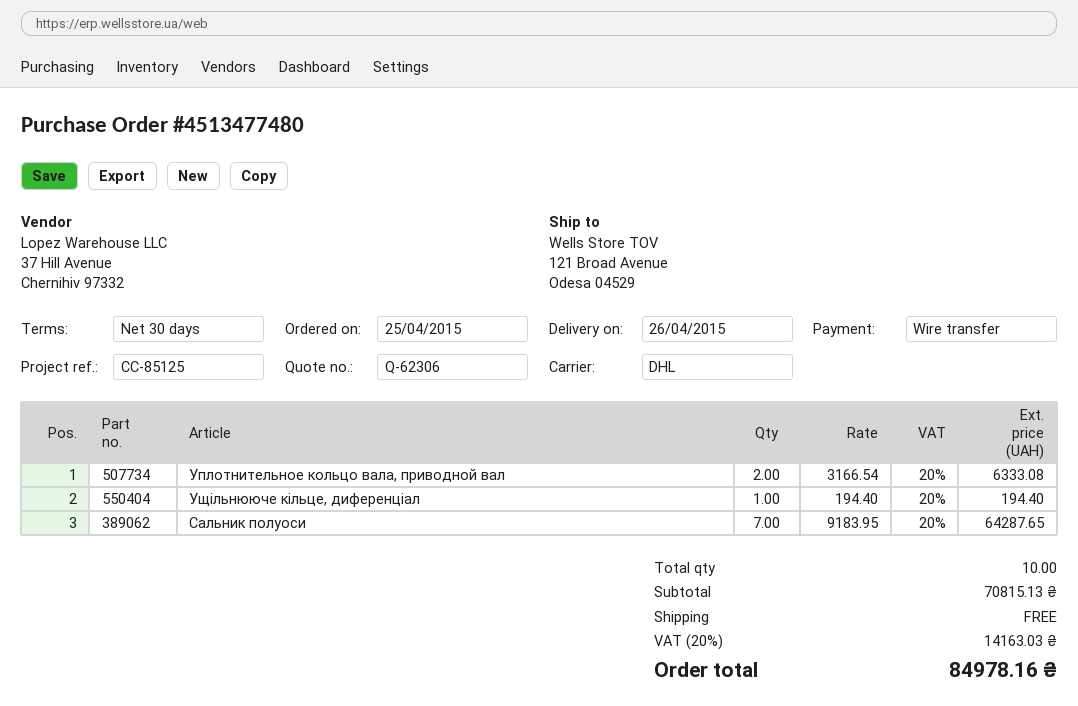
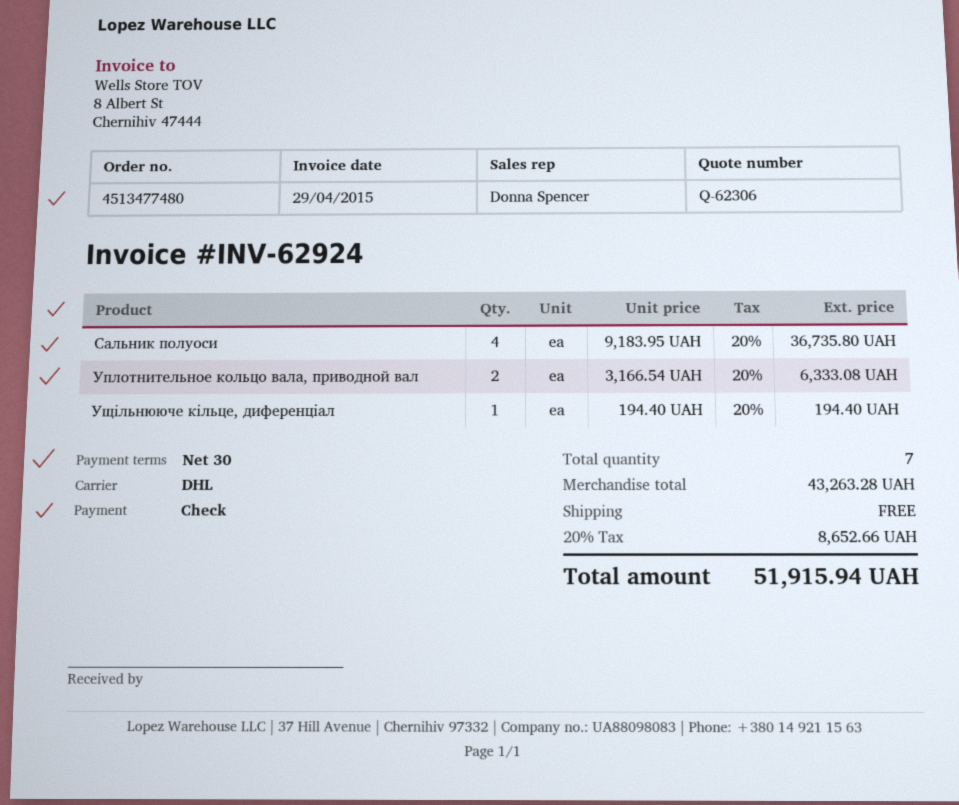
payment method: bank transfer -> cheque
Сальник полуоси: 7 x 9183.95 = 64287.65 -> 4 x 9183.95 = 36735.80
total quantity: 10 -> 7
subtotal: 70815.13 -> 43263.28
tax: 20% = 14163.03 -> 20% = 8652.66
total: 84978.16 -> 51915.94

